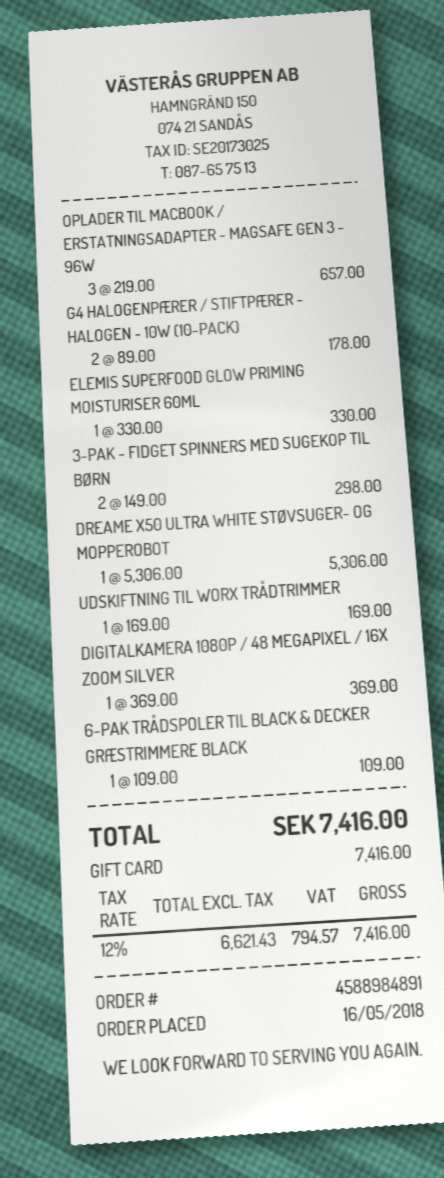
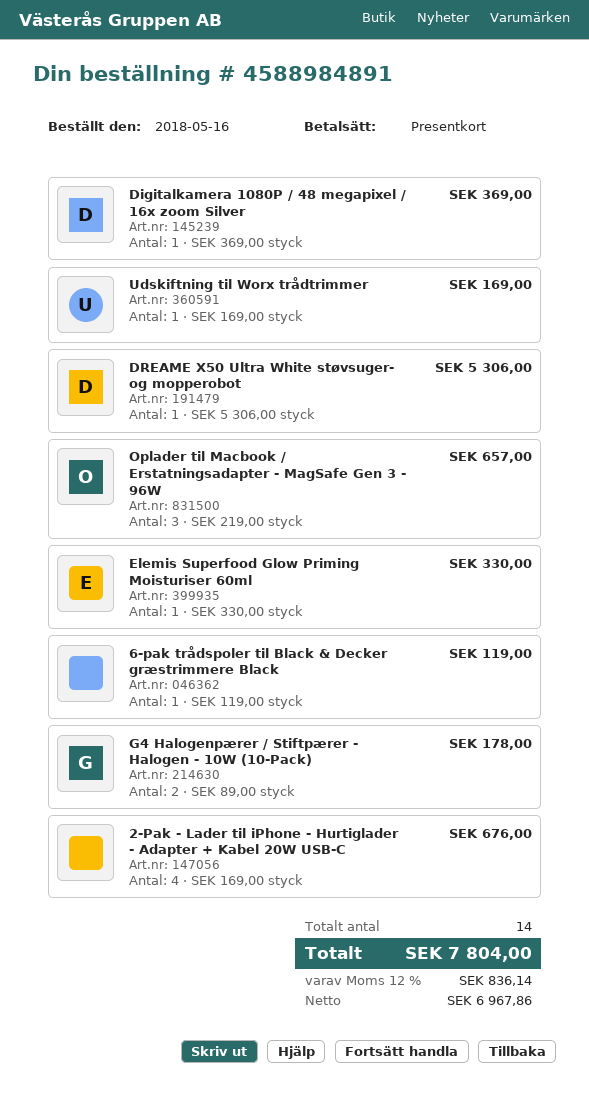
3-PAK - FIDGET SPINNERS MED SUGEKOP TIL BØRN: 2 x 149.00 = 298.00 -> none
6-PAK TRÅDSPOLER TIL BLACK & DECKER GRÆSTRIMMERE BLACK: 1 x 109.00 = 109.00 -> 1 x 119.00 = 119.00
2-Pak - Lader til iPhone - Hurtiglader - Adapter + Kabel 20W USB-C: none -> 4 x 169.00 = 676.00
net: 6621.43 -> 6967.86
tax: 12% = 794.57 -> 12% = 836.14
total: 7416.00 -> 7804.00

